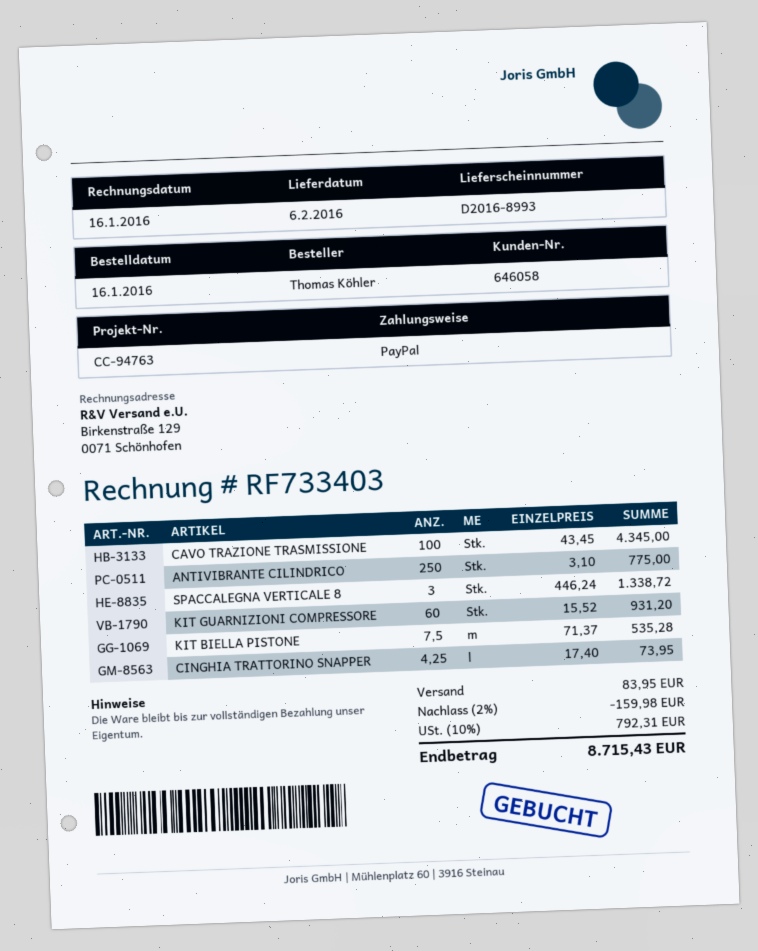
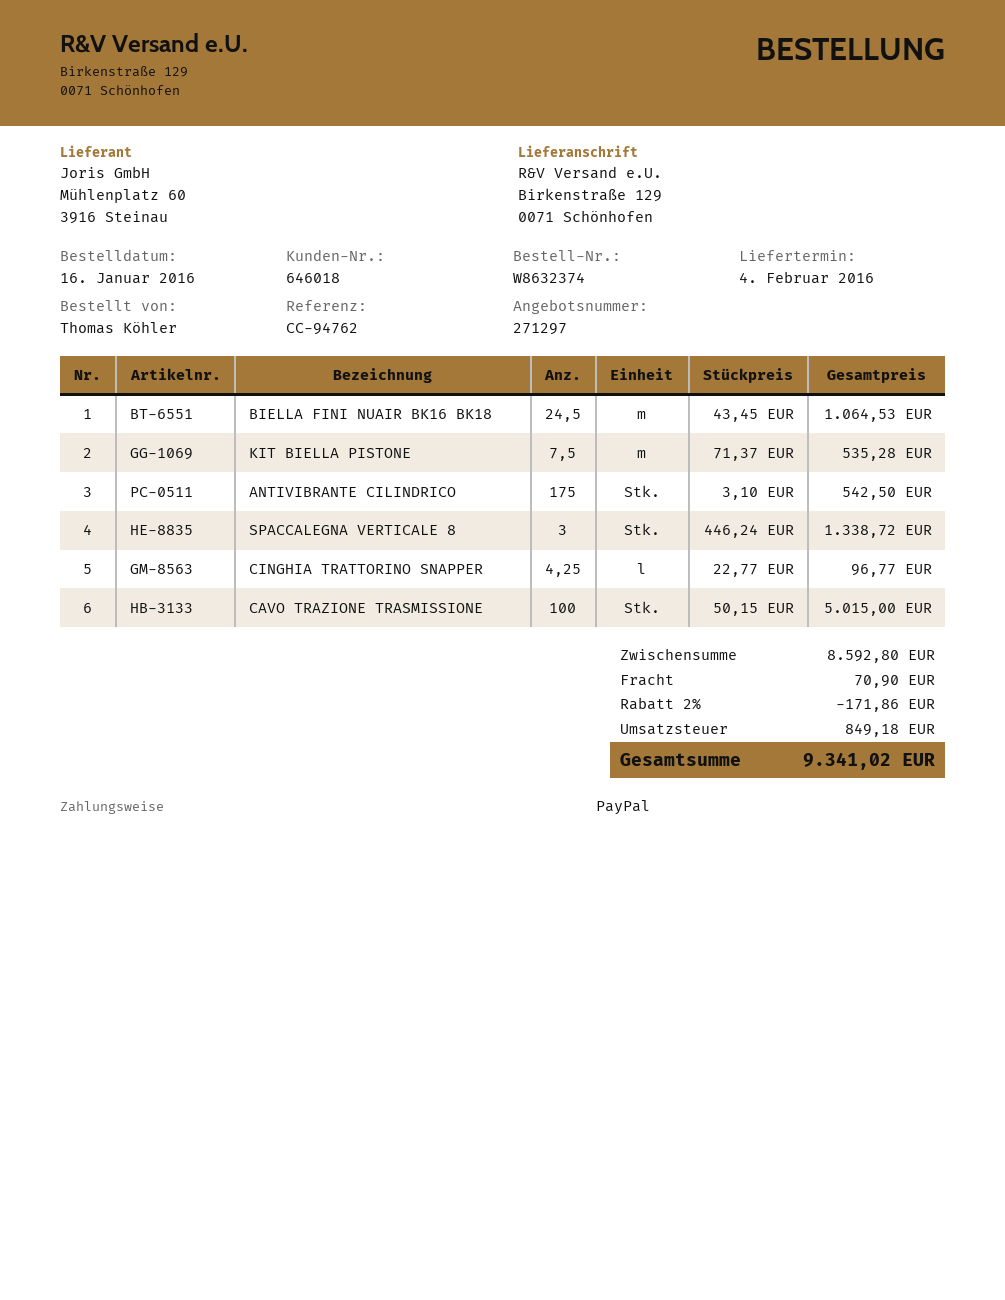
delivery date: 2016-02-06 -> 2016-02-04
customer number: 646058 -> 646018
reference: CC-94763 -> CC-94762
CAVO TRAZIONE TRASMISSIONE: 100 x 43.45 = 4345.00 -> 100 x 50.15 = 5015.00
ANTIVIBRANTE CILINDRICO: 250 x 3.10 = 775.00 -> 175 x 3.10 = 542.50
KIT GUARNIZIONI COMPRESSORE: 60 x 15.52 = 931.20 -> none
CINGHIA TRATTORINO SNAPPER: 4.25 x 17.40 = 73.95 -> 4.25 x 22.77 = 96.77
BIELLA FINI NUAIR BK16 BK18: none -> 24.5 x 43.45 = 1064.53
discount: 2% = 159.98 -> 2% = 171.86
shipping: 83.95 -> 70.90
tax: 792.31 -> 849.18
total: 8715.43 -> 9341.02

